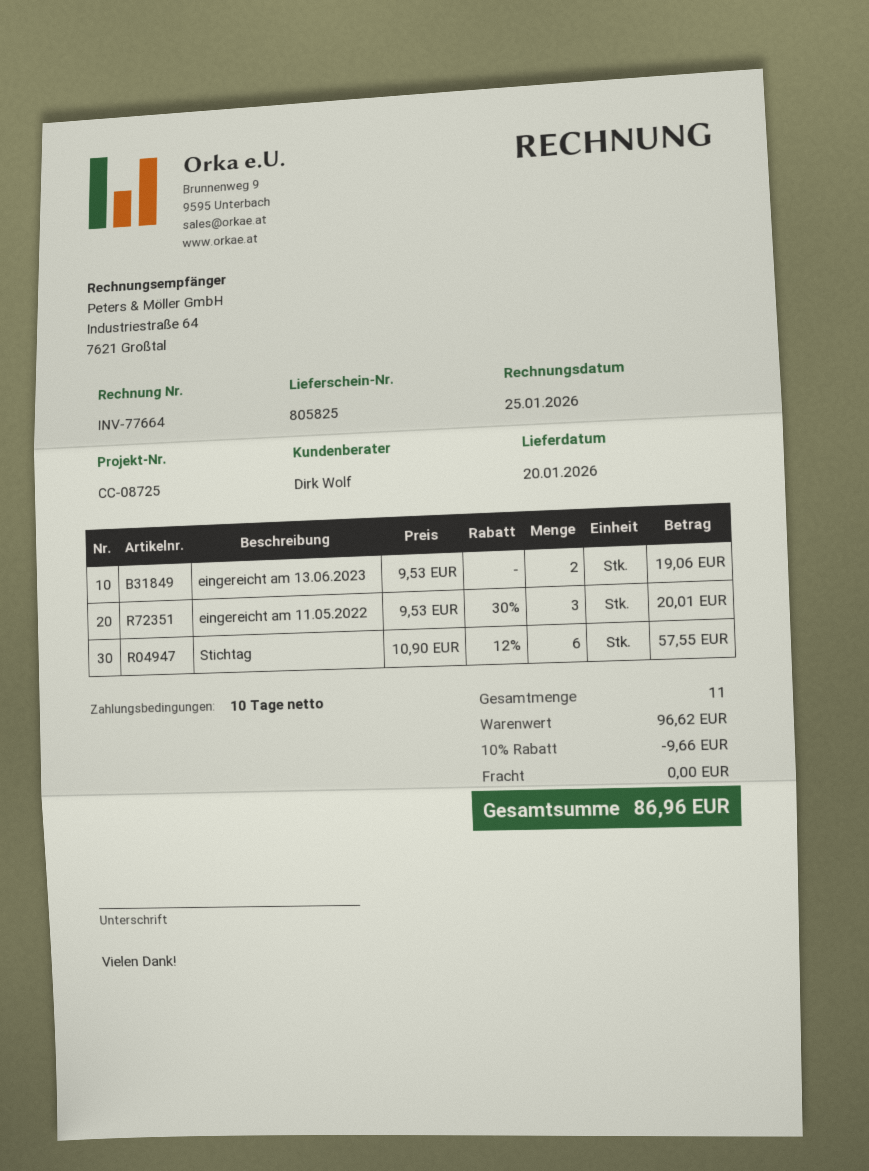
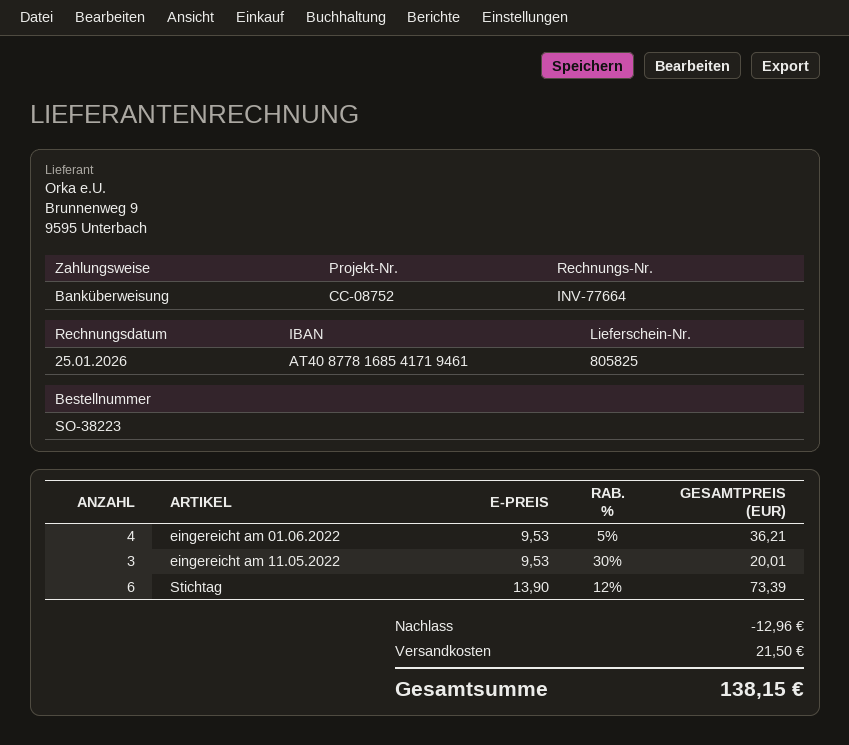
reference: CC-08725 -> CC-08752
eingereicht am 13.06.2023: 2 x 9.53 = 19.06 -> none
Stichtag: 6 x 10.90 - 12% = 57.55 -> 6 x 13.90 - 12% = 73.39
eingereicht am 01.06.2022: none -> 4 x 9.53 - 5% = 36.21
discount: 9.66 -> 12.96
shipping: 0.00 -> 21.50
total: 86.96 -> 138.15

